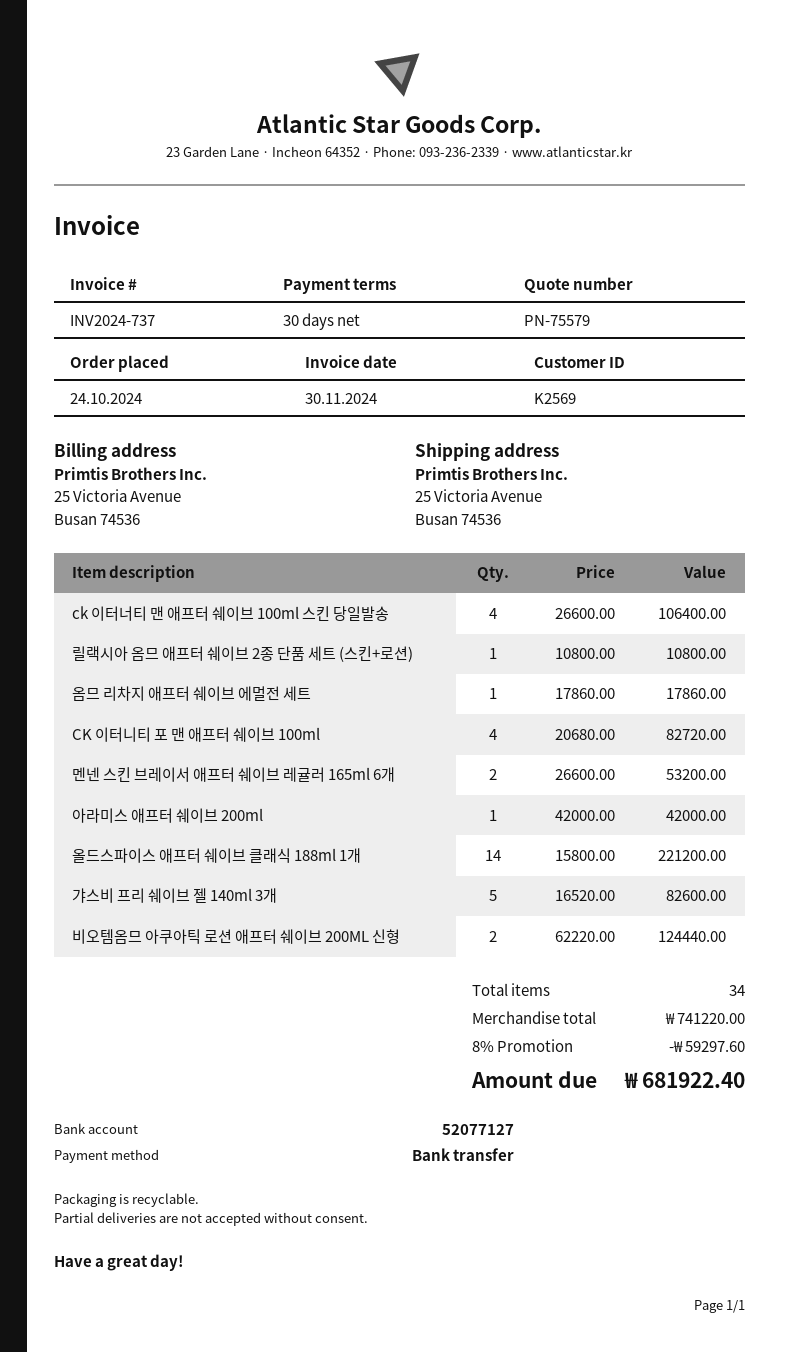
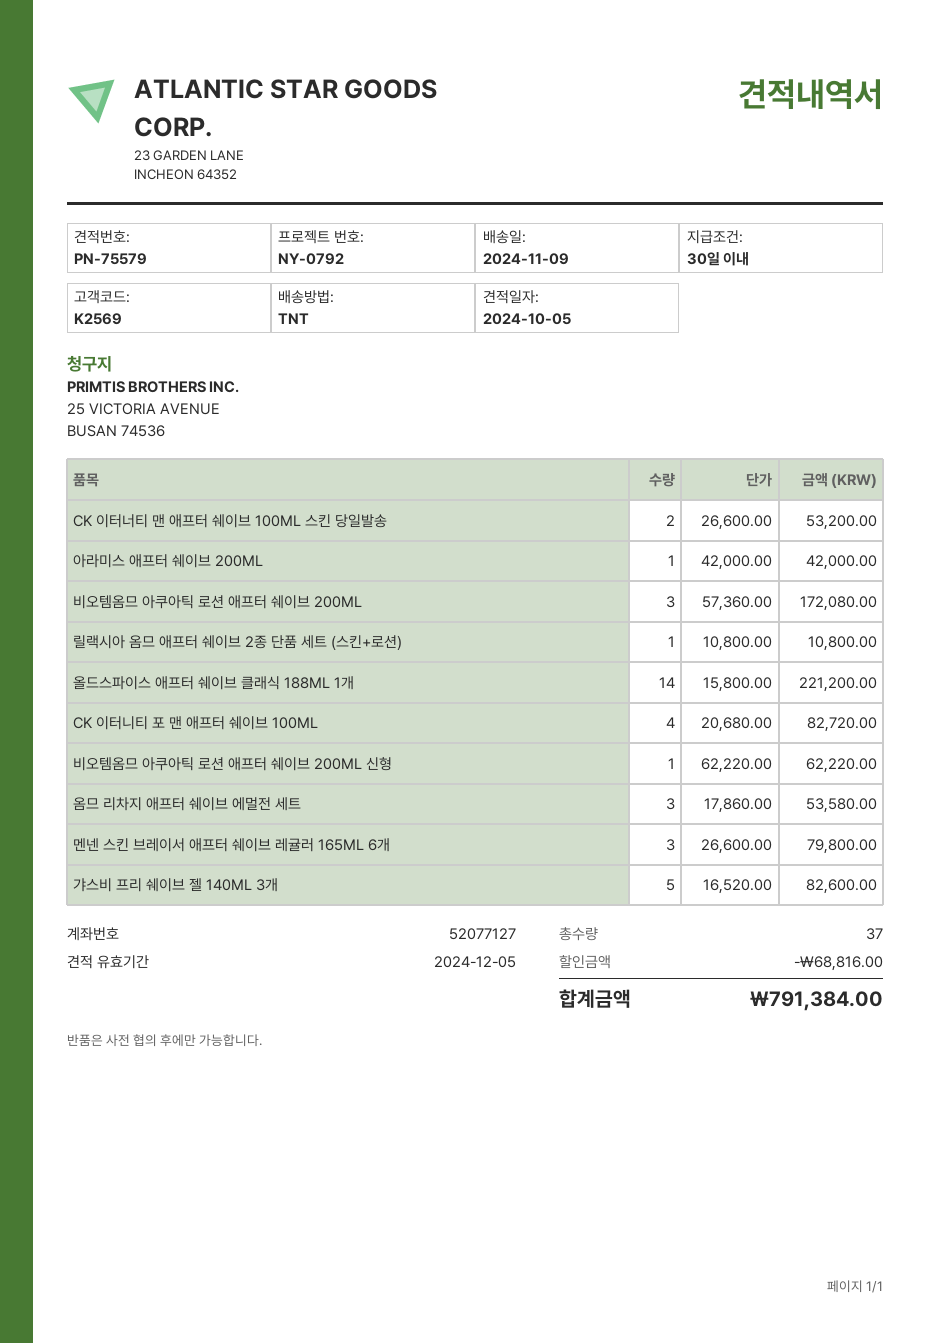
ck 이터너티 맨 애프터 쉐이브 100ml 스킨 당일발송: 4 x 26600.00 = 106400.00 -> 2 x 26600.00 = 53200.00
옴므 리차지 애프터 쉐이브 에멀전 세트: 1 x 17860.00 = 17860.00 -> 3 x 17860.00 = 53580.00
멘넨 스킨 브레이서 애프터 쉐이브 레귤러 165ml 6개: 2 x 26600.00 = 53200.00 -> 3 x 26600.00 = 79800.00
비오템옴므 아쿠아틱 로션 애프터 쉐이브 200ML 신형: 2 x 62220.00 = 124440.00 -> 1 x 62220.00 = 62220.00
비오템옴므 아쿠아틱 로션 애프터 쉐이브 200ML: none -> 3 x 57360.00 = 172080.00
total quantity: 34 -> 37
discount: 59297.60 -> 68816.00
total: 681922.40 -> 791384.00

